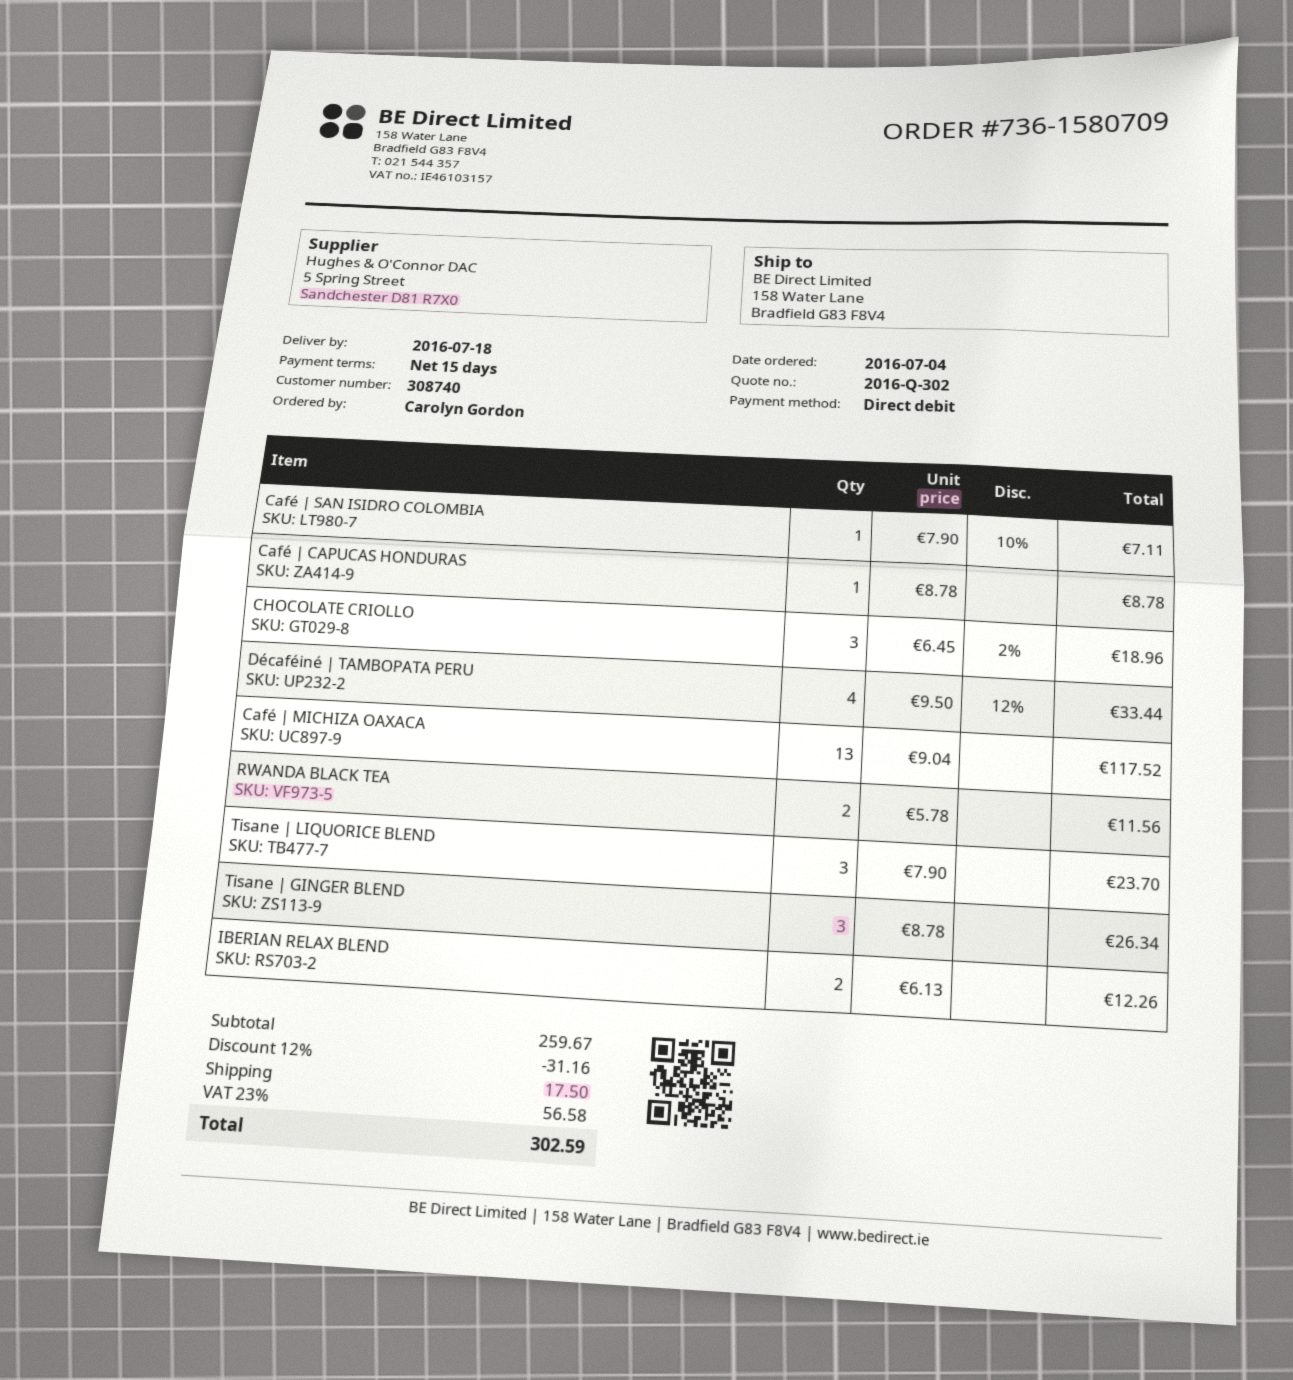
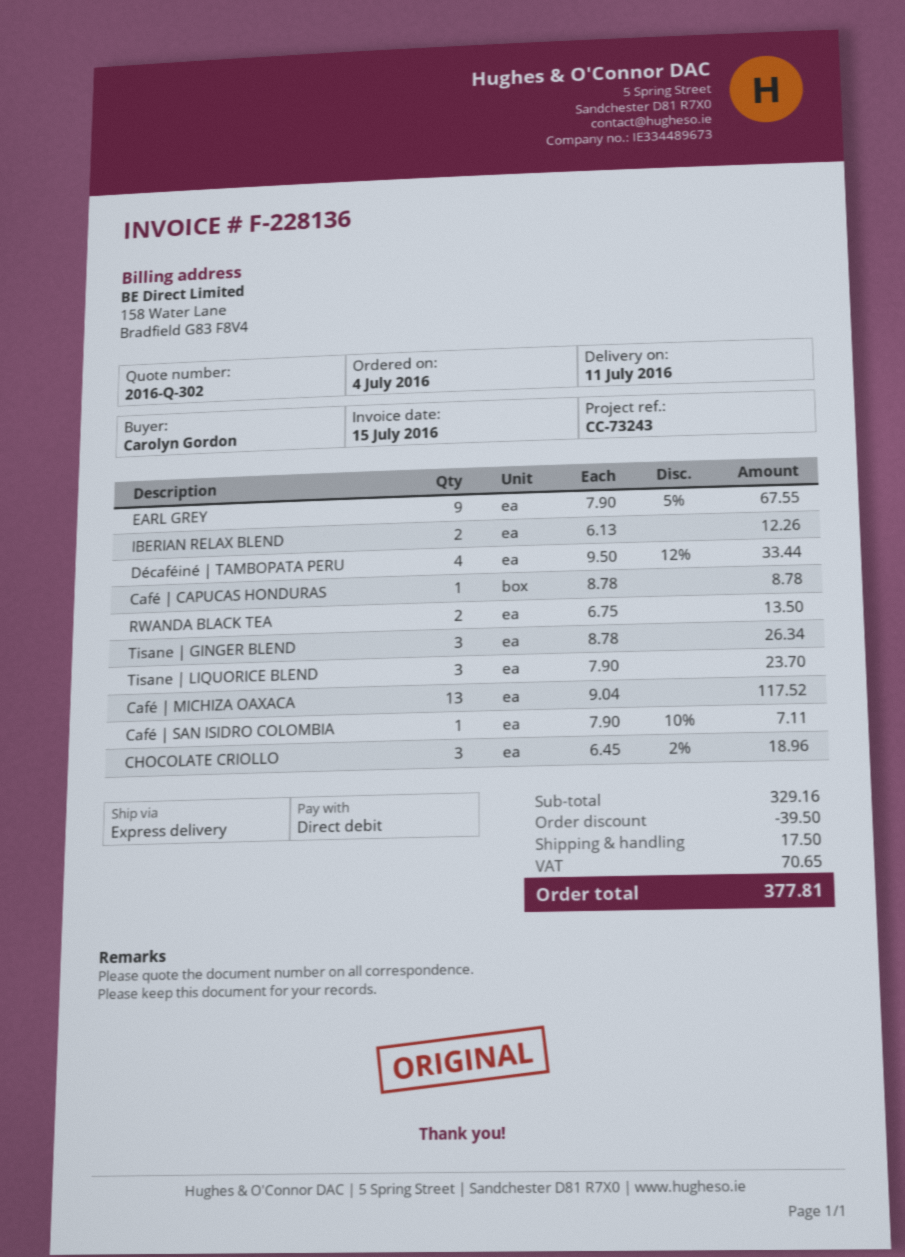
delivery date: 2016-07-18 -> 2016-07-11
RWANDA BLACK TEA: 2 x 5.78 = 11.56 -> 2 x 6.75 = 13.50
EARL GREY: none -> 9 x 7.90 - 5% = 67.55
subtotal: 259.67 -> 329.16
discount: 31.16 -> 39.50
tax: 56.58 -> 70.65
total: 302.59 -> 377.81

